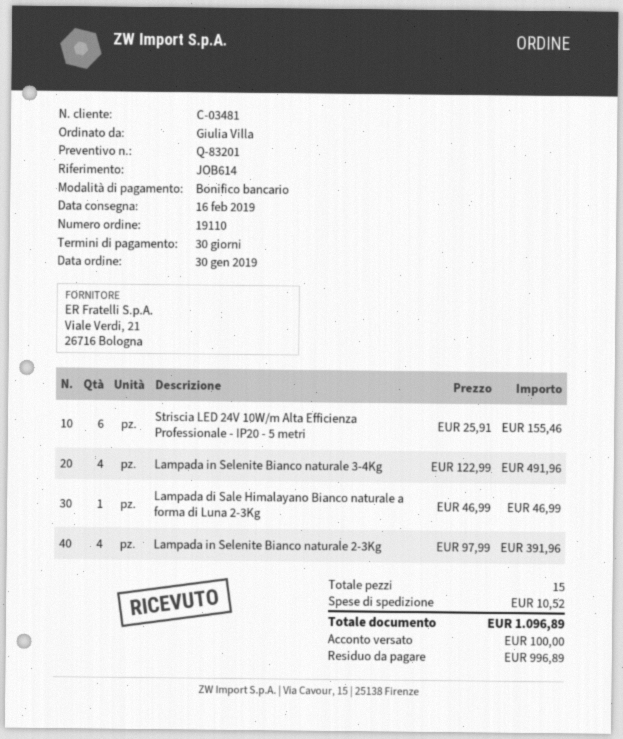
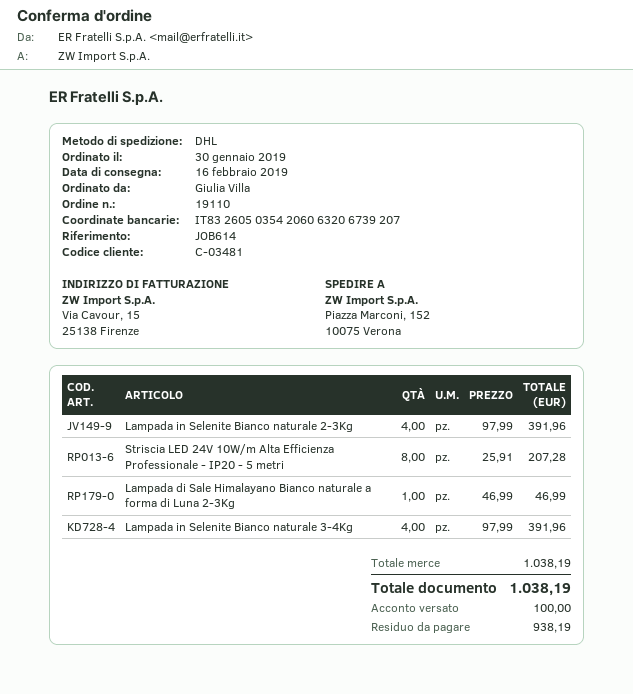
Striscia LED 24V 10W/m Alta Efficienza Professionale - IP20 - 5 metri: 6 x 25.91 = 155.46 -> 8 x 25.91 = 207.28
Lampada in Selenite Bianco naturale 3-4Kg: 4 x 122.99 = 491.96 -> 4 x 97.99 = 391.96
shipping: 10.52 -> none
total: 1096.89 -> 1038.19
balance: 996.89 -> 938.19

